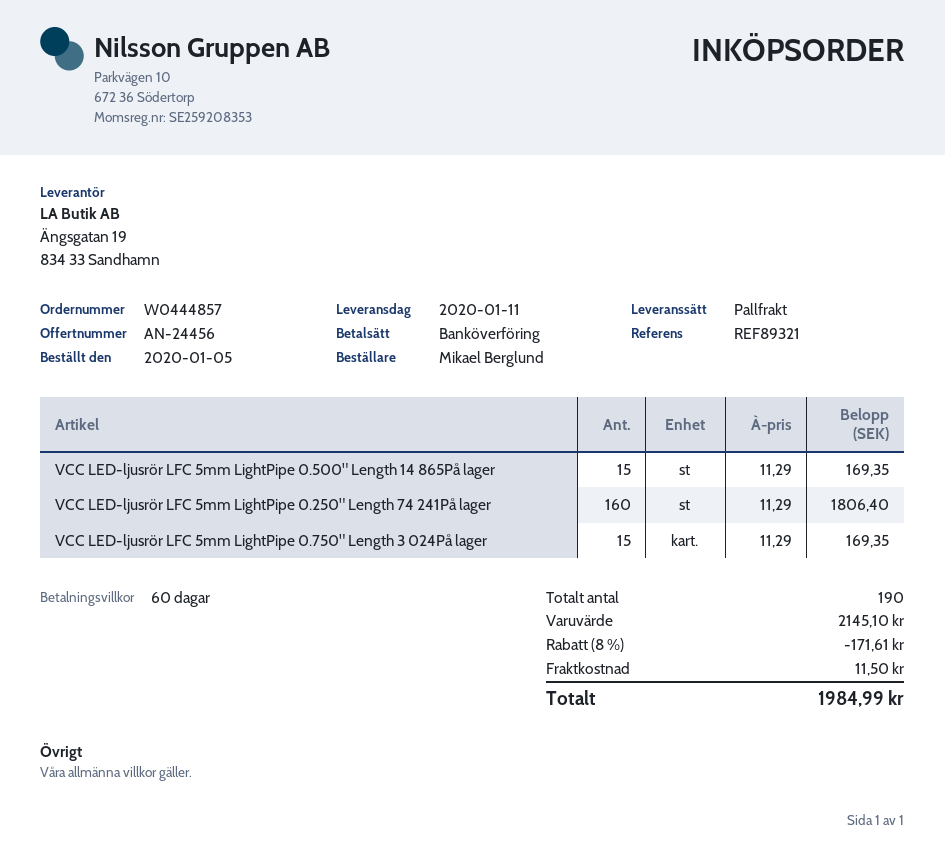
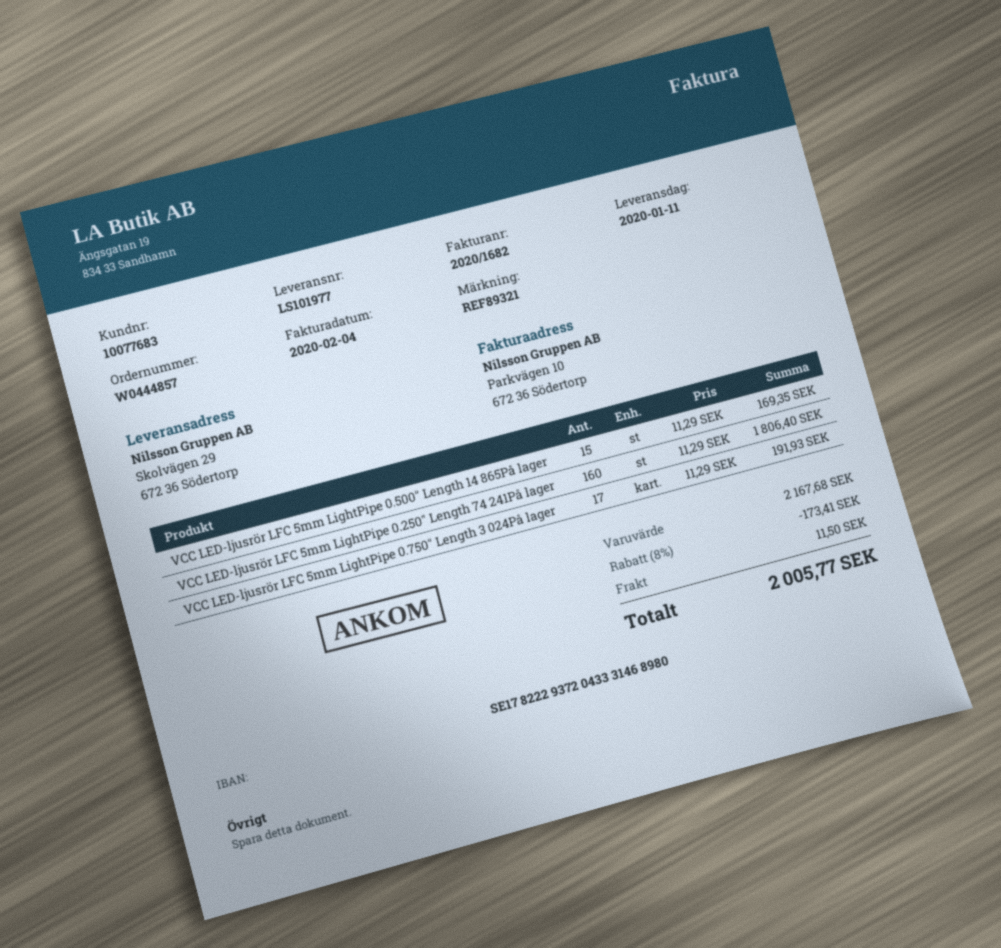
VCC LED-ljusrör LFC 5mm LightPipe 0.750" Length 3 024På lager: 15 x 11.29 = 169.35 -> 17 x 11.29 = 191.93
subtotal: 2145.10 -> 2167.68
discount: 8% = 171.61 -> 8% = 173.41
total: 1984.99 -> 2005.77

